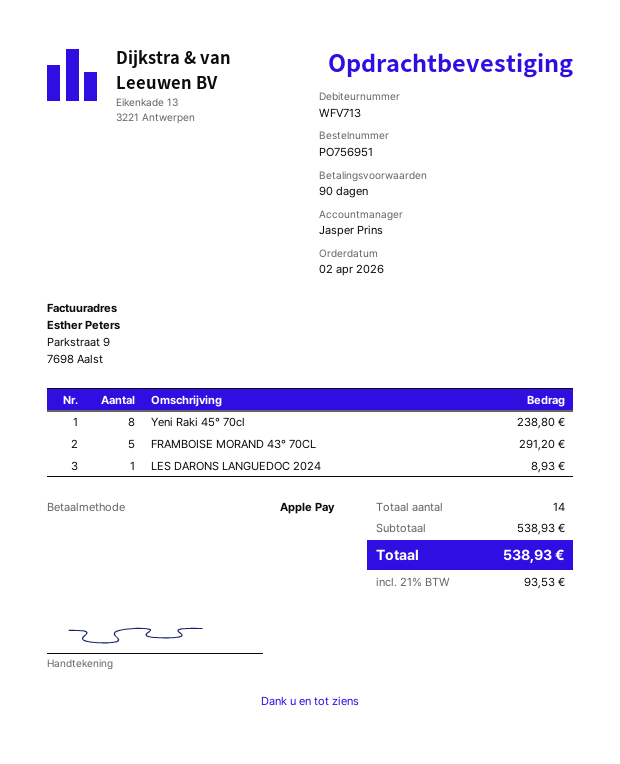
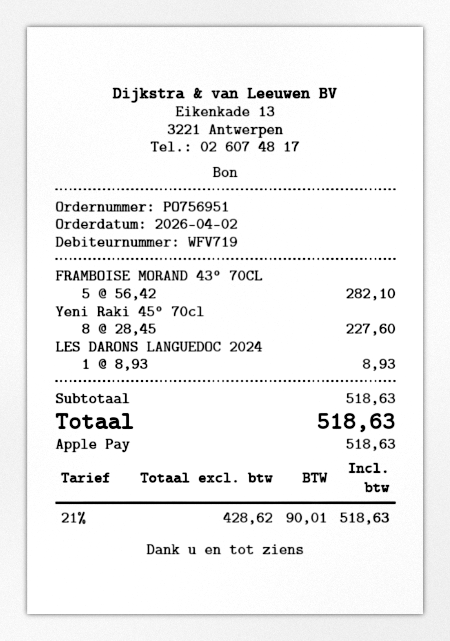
customer number: WFV713 -> WFV719
Yeni Raki 45° 70cl: 8 for 238.80 -> 8 for 227.60
FRAMBOISE MORAND 43° 70CL: 5 for 291.20 -> 5 for 282.10
subtotal: 538.93 -> 518.63
tax: 21% = 93.53 -> 21% = 90.01
total: 538.93 -> 518.63

